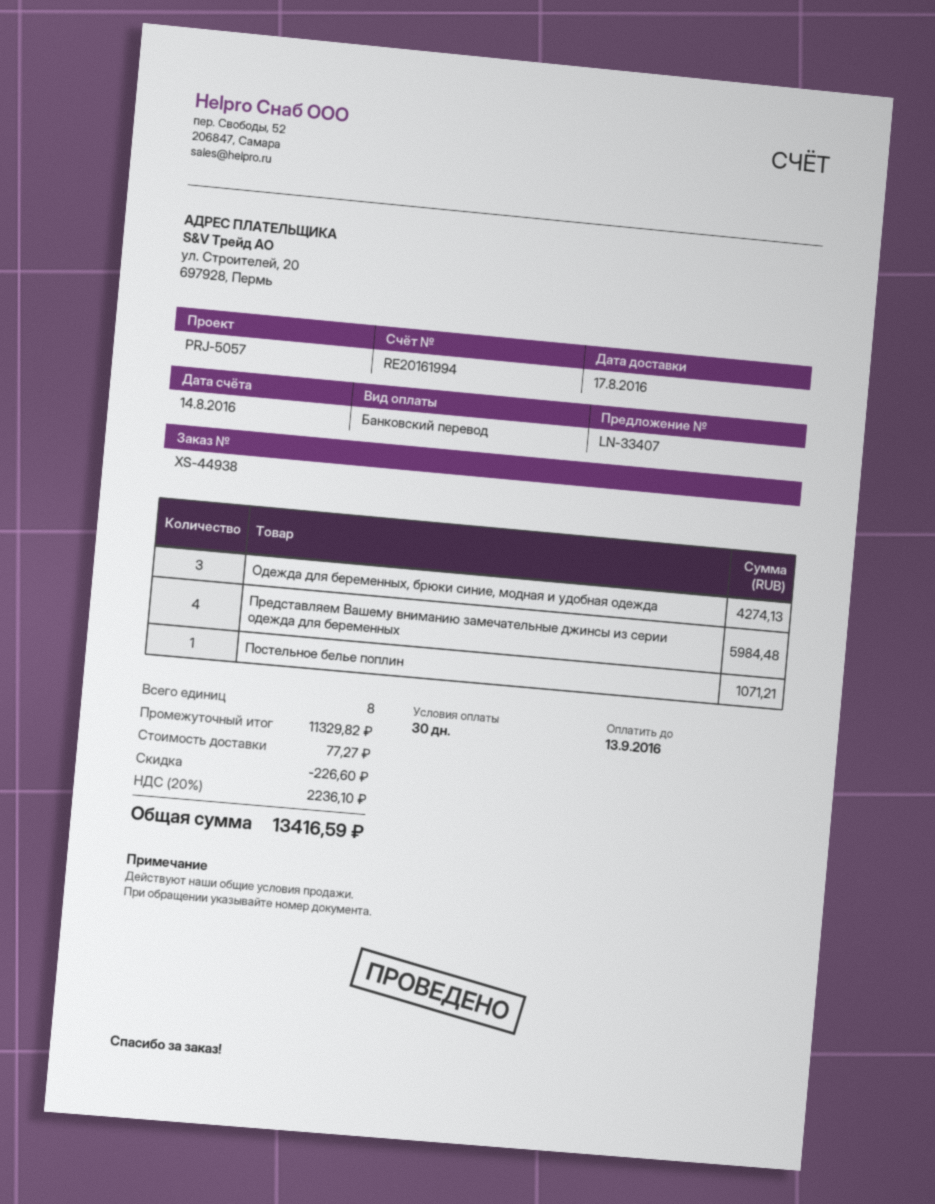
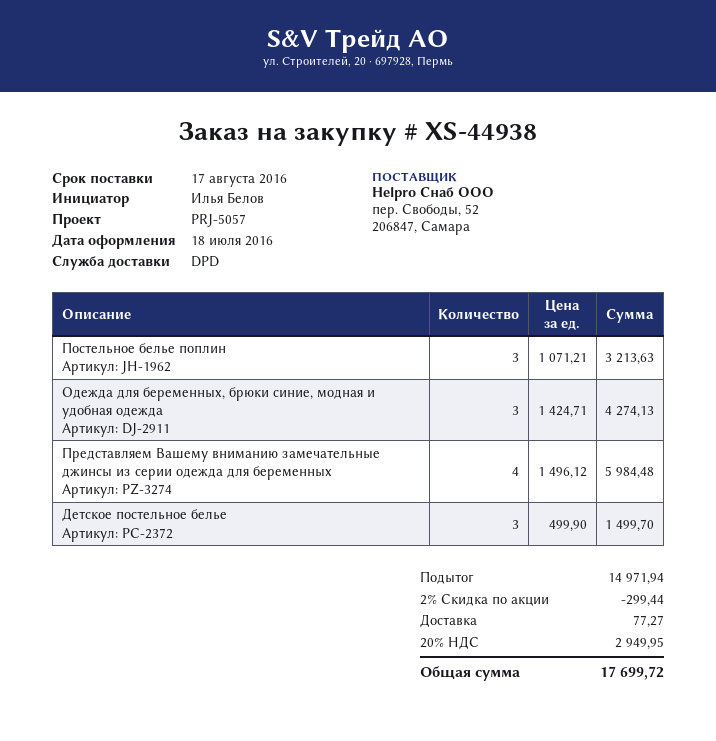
Постельное белье поплин: 1 for 1071.21 -> 3 for 3213.63
Детское постельное белье: none -> 3 for 1499.70
subtotal: 11329.82 -> 14971.94
discount: 226.60 -> 299.44
tax: 20% = 2236.10 -> 20% = 2949.95
total: 13416.59 -> 17699.72

